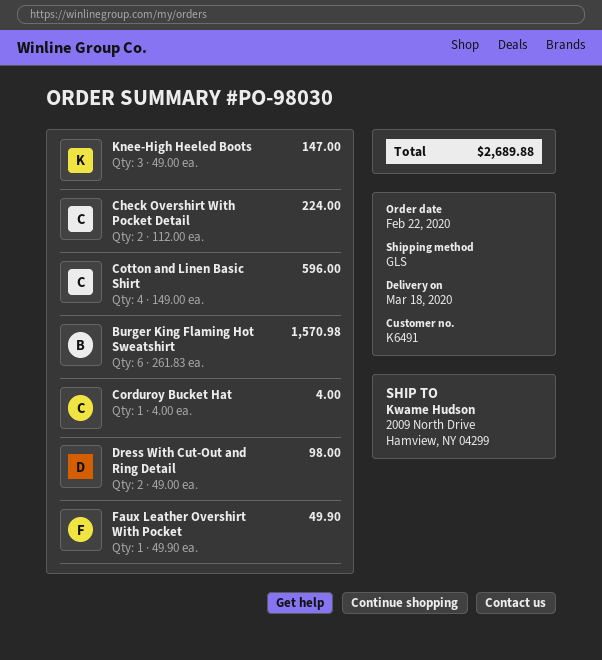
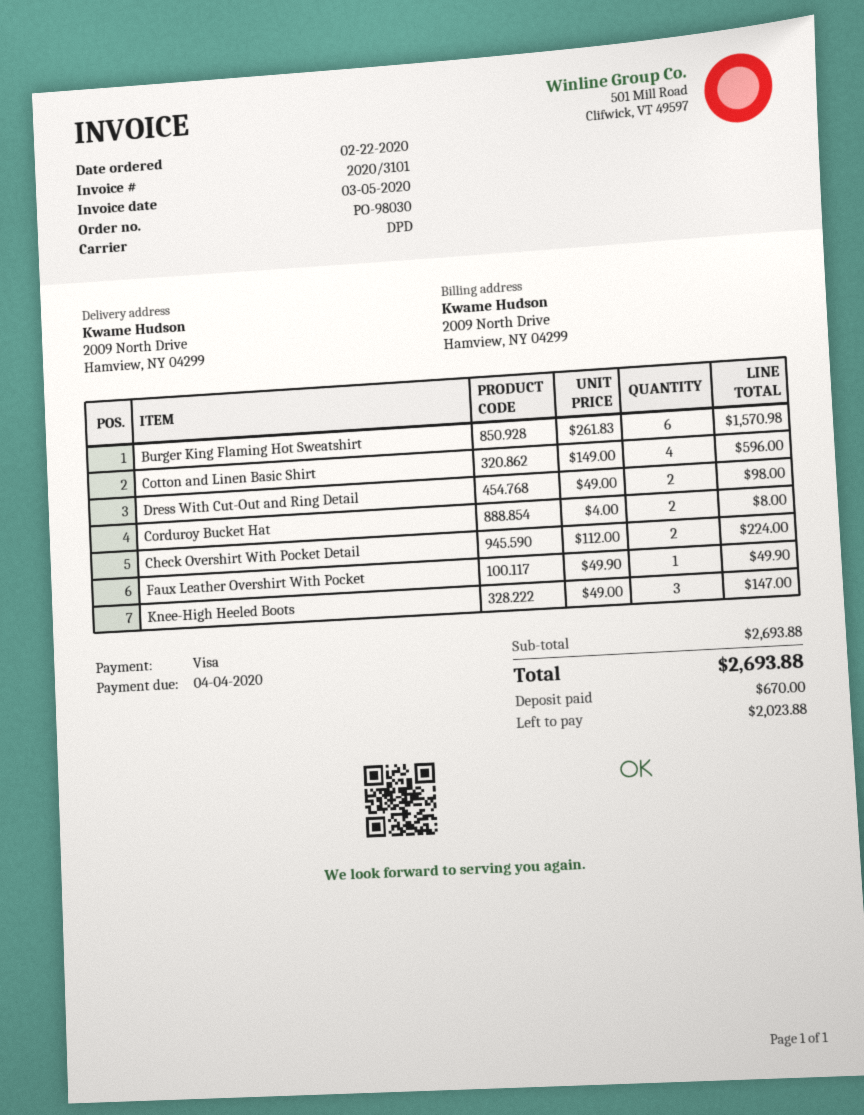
shipping method: GLS -> DPD
Corduroy Bucket Hat: 1 x 4.00 = 4.00 -> 2 x 4.00 = 8.00
total: 2689.88 -> 2693.88

